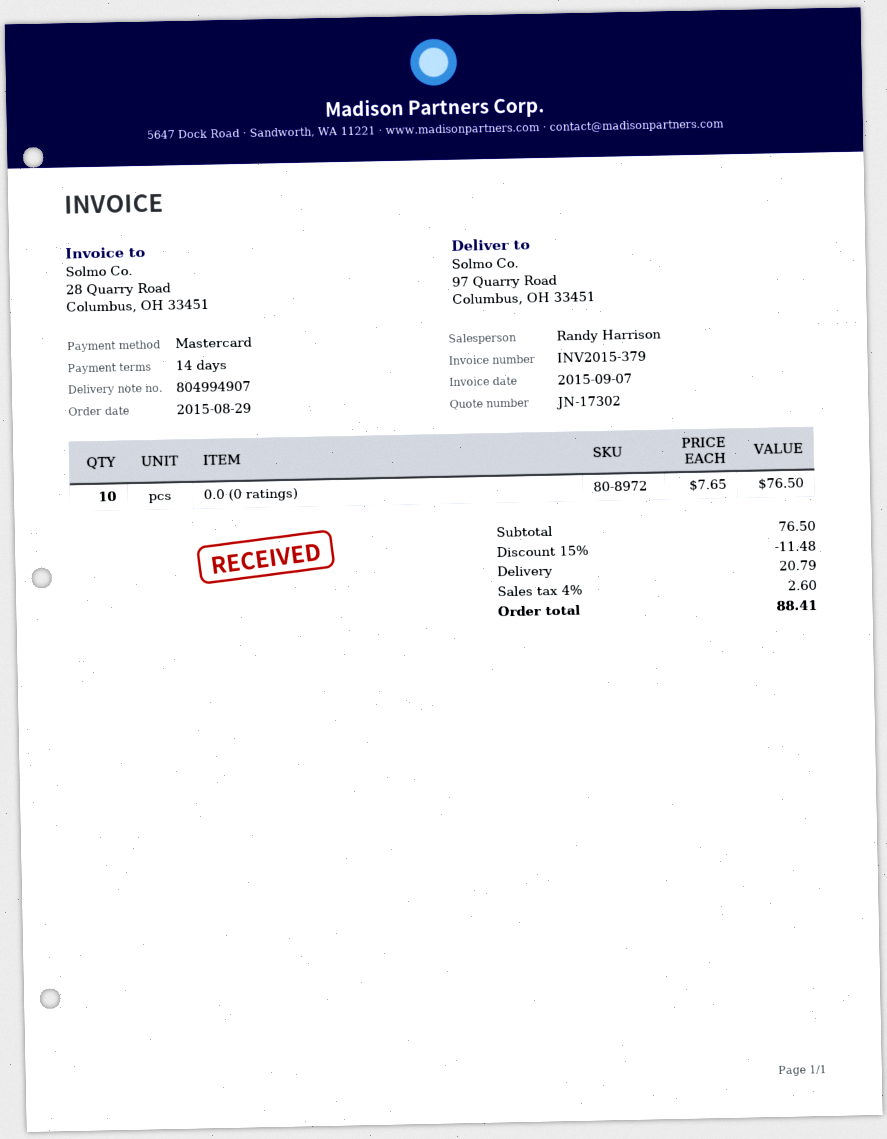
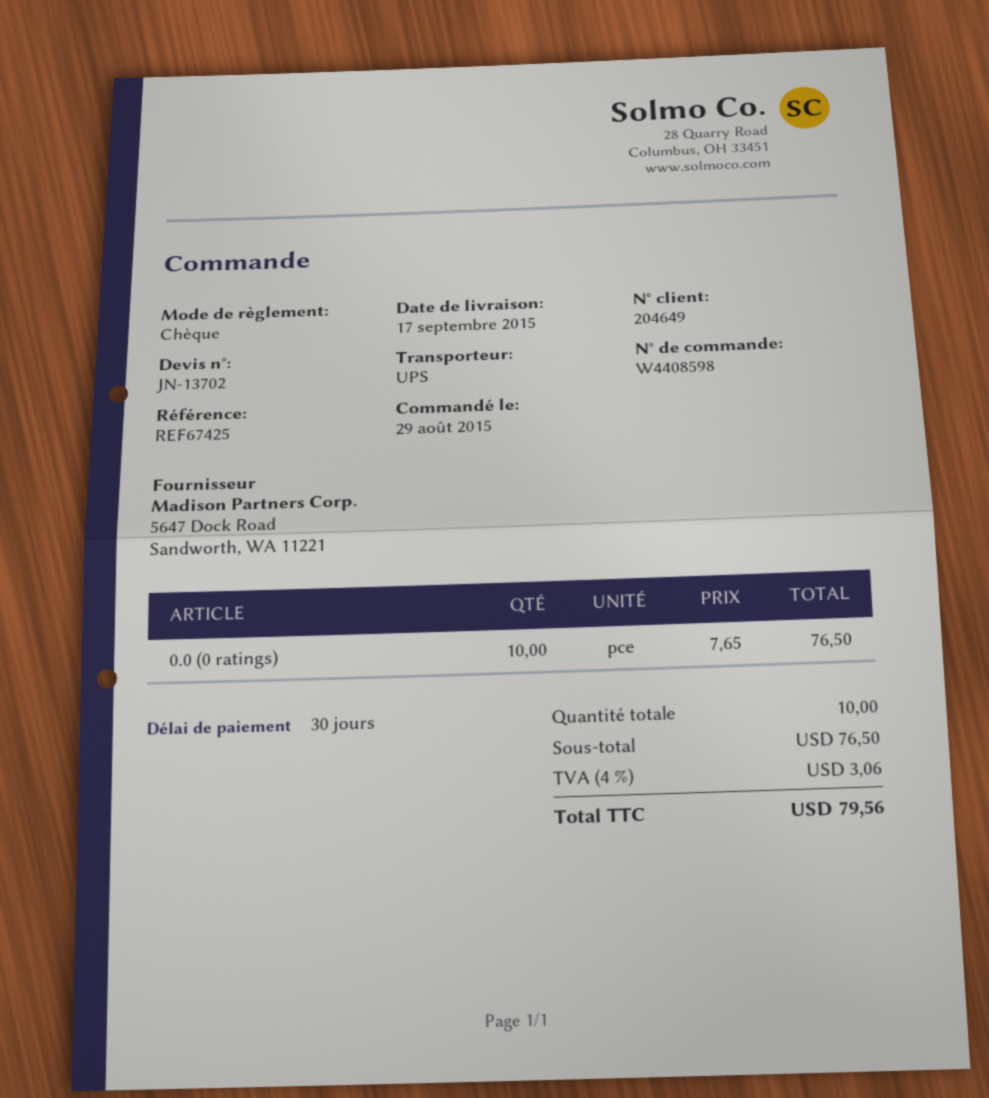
quote number: JN-17302 -> JN-13702
payment terms: 14 days -> 30 days
payment method: Mastercard -> cheque
discount: 15% = 11.48 -> none
shipping: 20.79 -> none
tax: 4% = 2.60 -> 4% = 3.06
total: 88.41 -> 79.56

